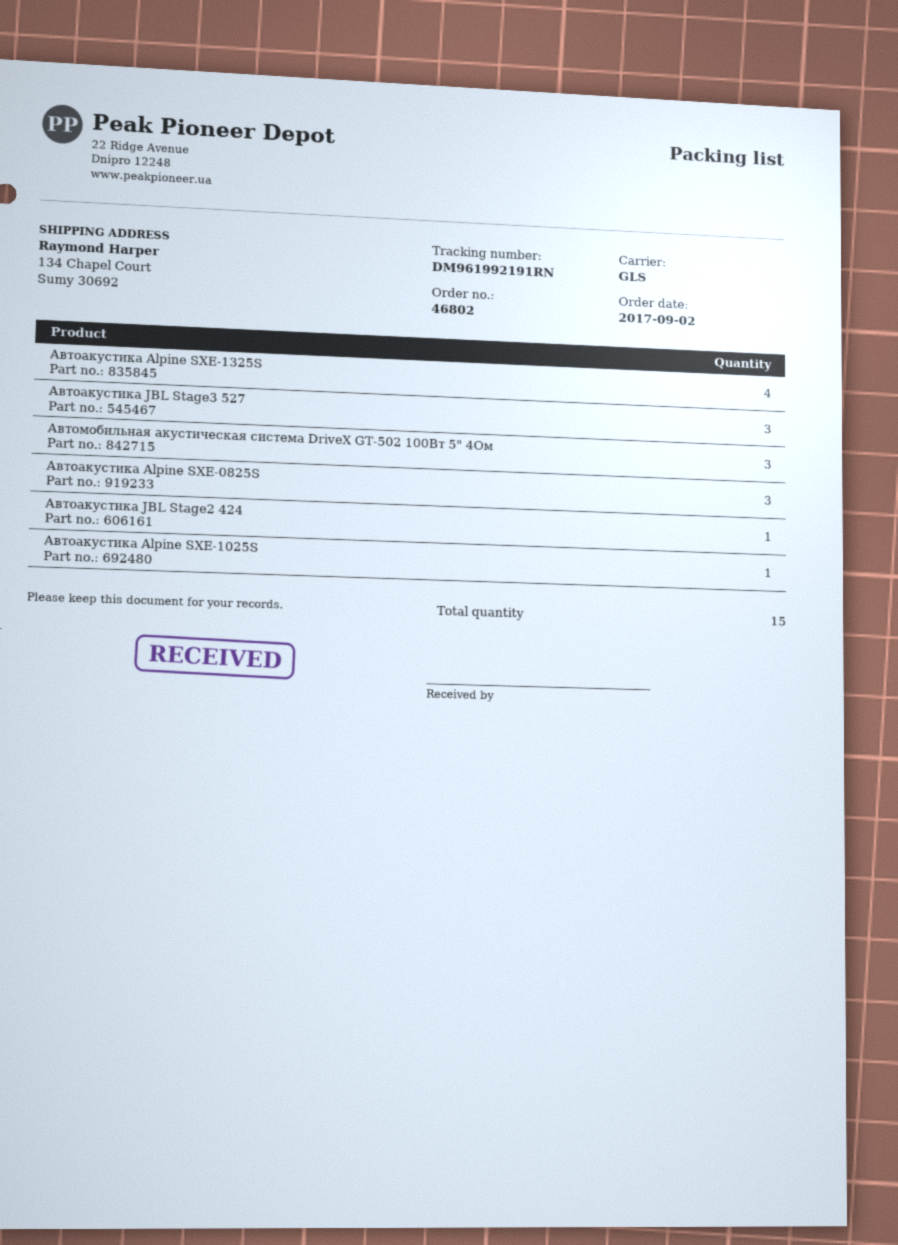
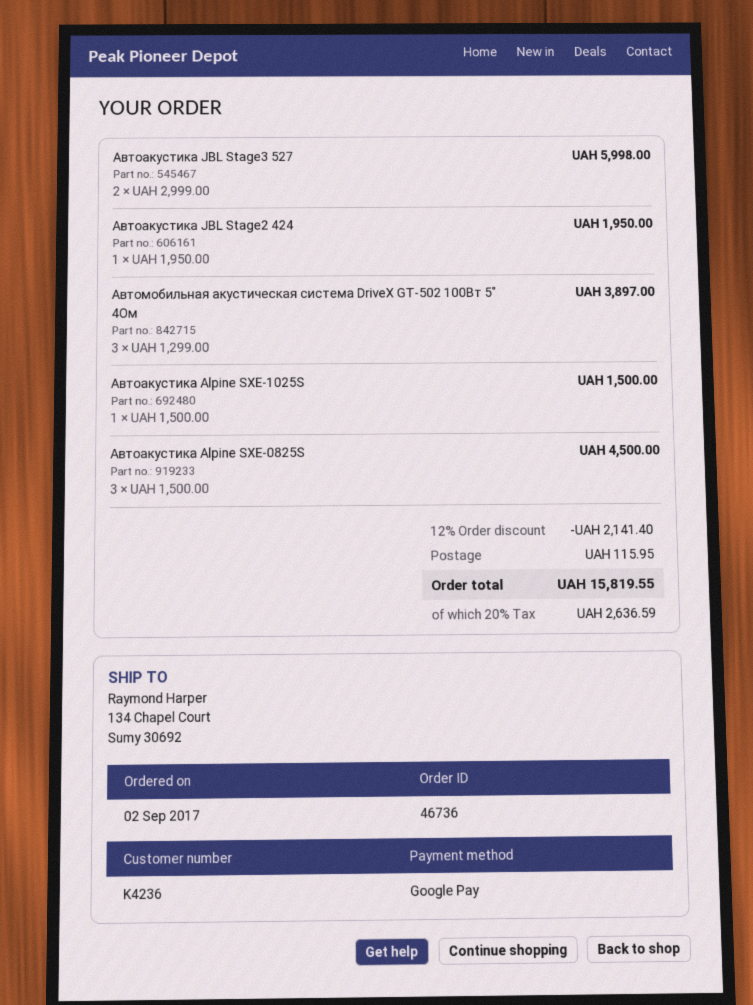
order number: 46802 -> 46736
Автоакустика Alpine SXE-1325S: 4 -> none
Автоакустика JBL Stage3 527: 3 -> 2

